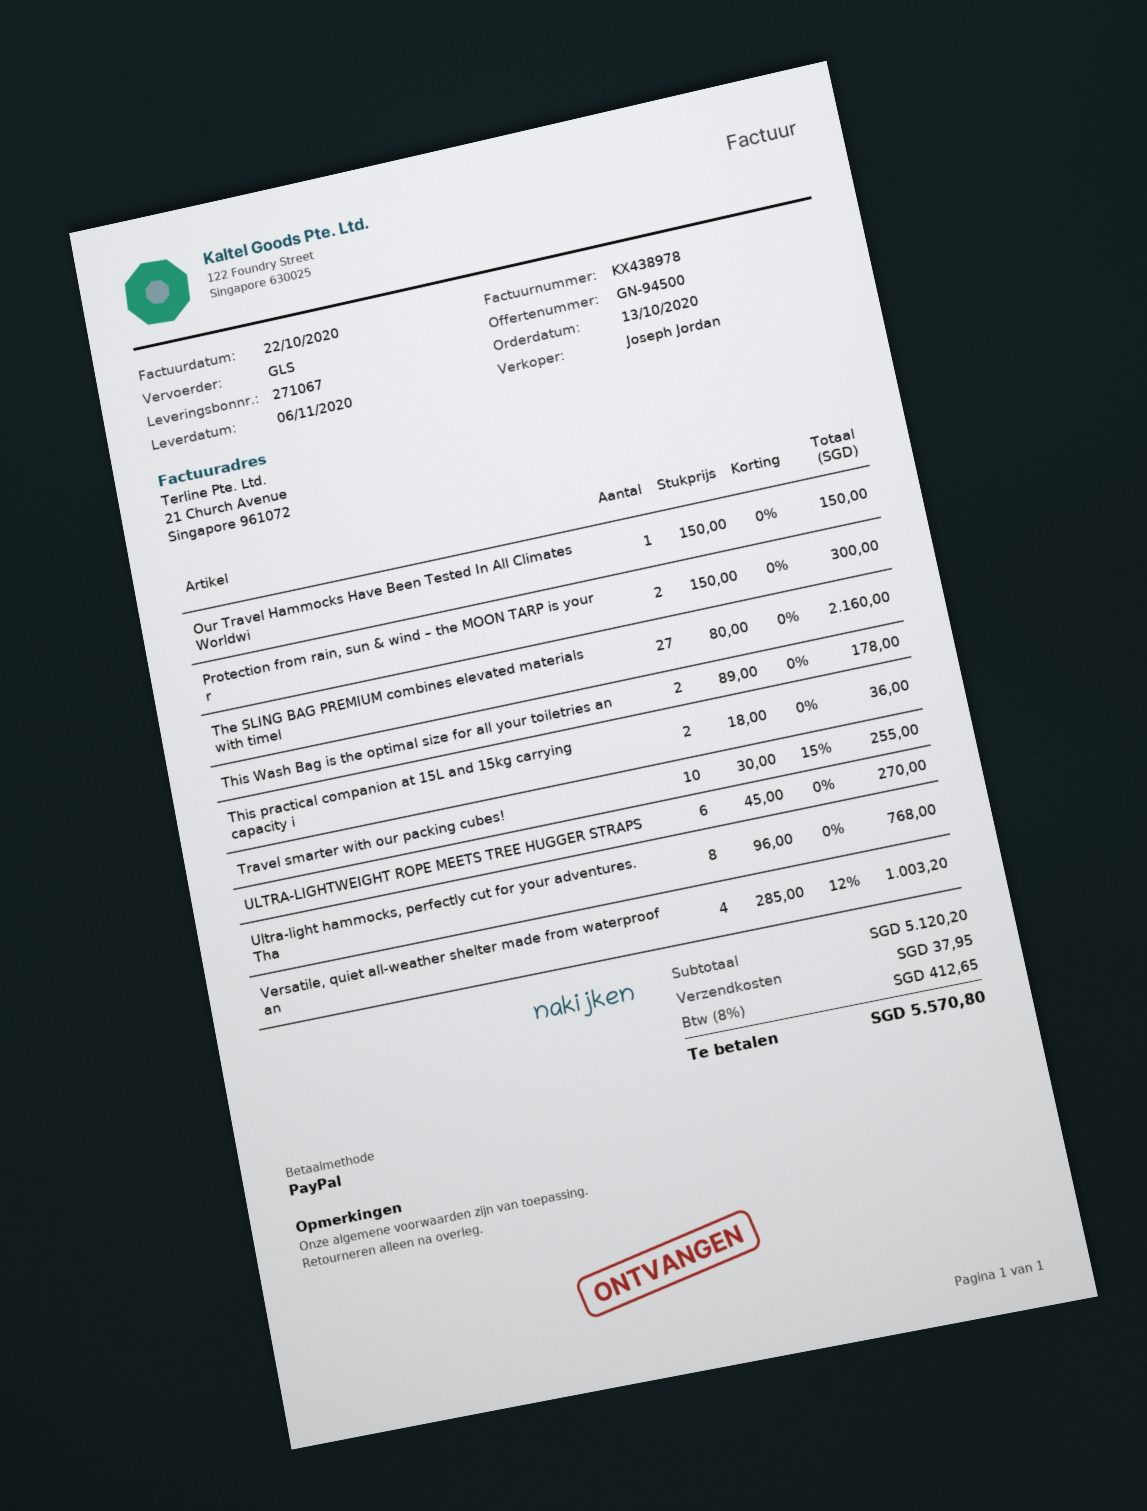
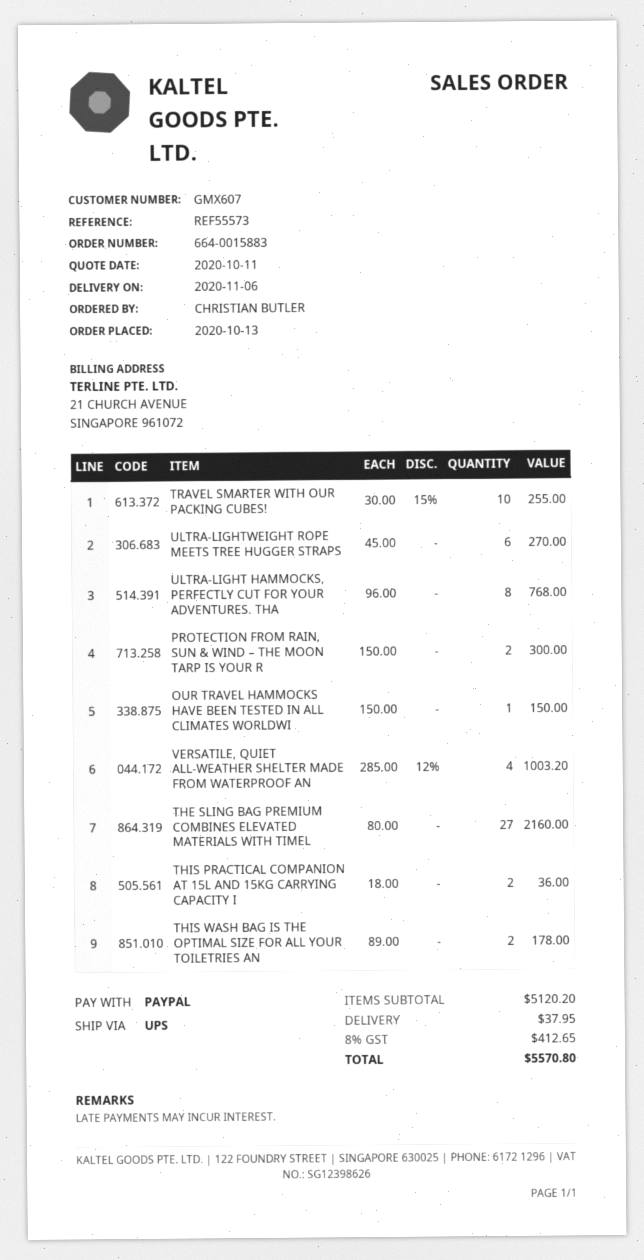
shipping method: GLS -> UPS

